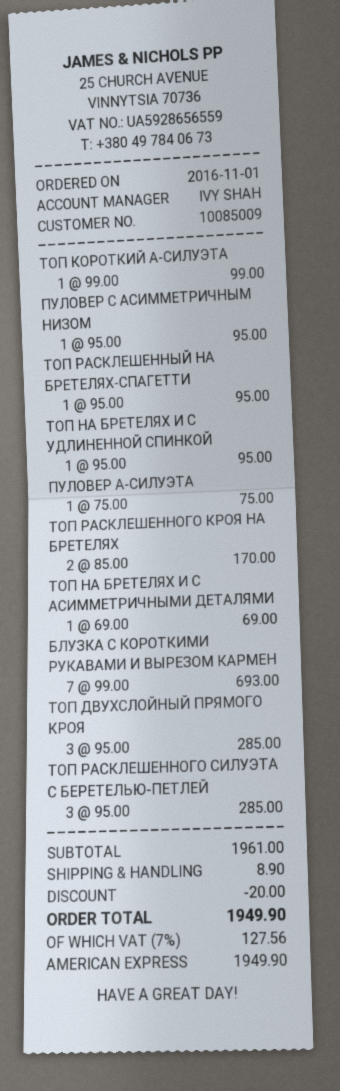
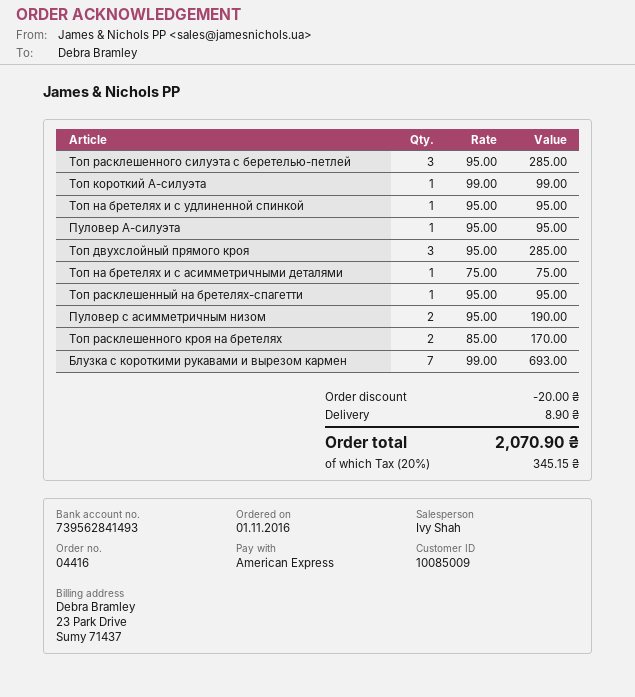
ПУЛОВЕР С АСИММЕТРИЧНЫМ НИЗОМ: 1 x 95.00 = 95.00 -> 2 x 95.00 = 190.00
ПУЛОВЕР А-СИЛУЭТА: 1 x 75.00 = 75.00 -> 1 x 95.00 = 95.00
ТОП НА БРЕТЕЛЯХ И С АСИММЕТРИЧНЫМИ ДЕТАЛЯМИ: 1 x 69.00 = 69.00 -> 1 x 75.00 = 75.00
tax: 7% = 127.56 -> 20% = 345.15
total: 1949.90 -> 2070.90

